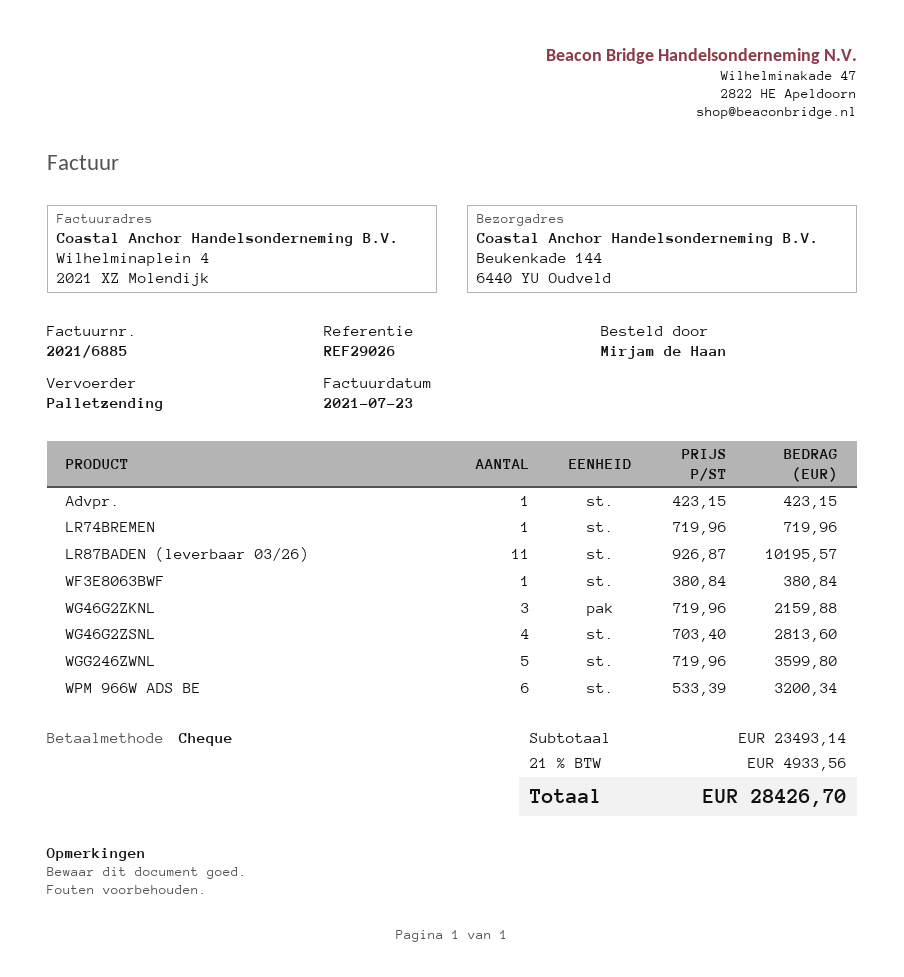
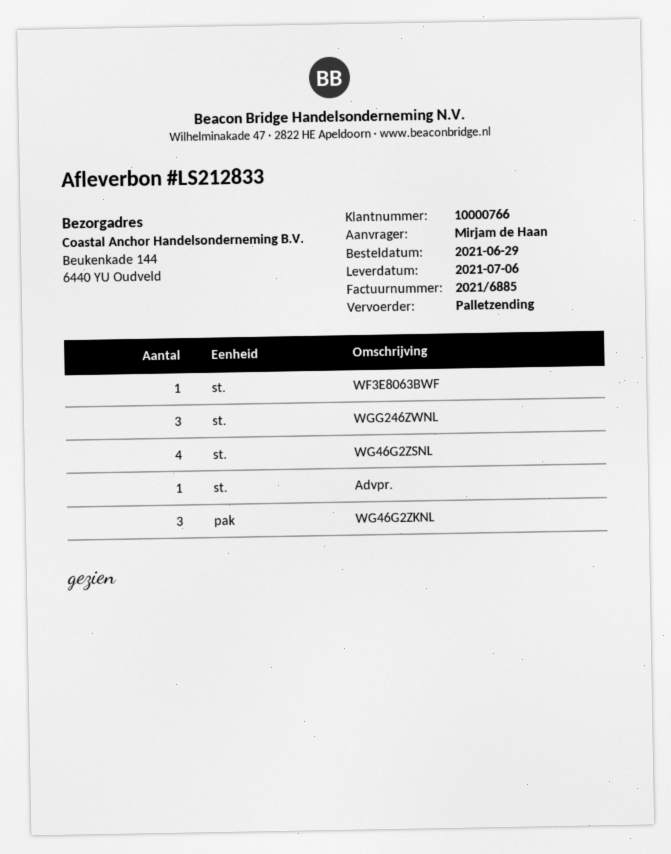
LR74BREMEN: 1 -> none
LR87BADEN (leverbaar 03/26): 11 -> none
WGG246ZWNL: 5 -> 3
WPM 966W ADS BE: 6 -> none

